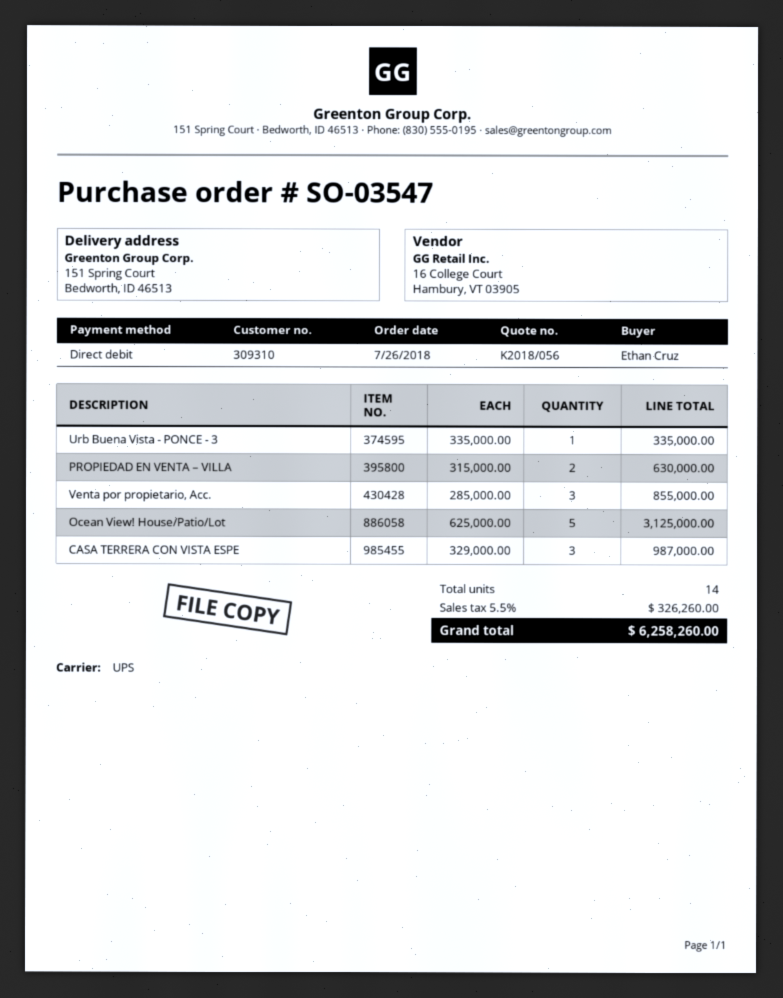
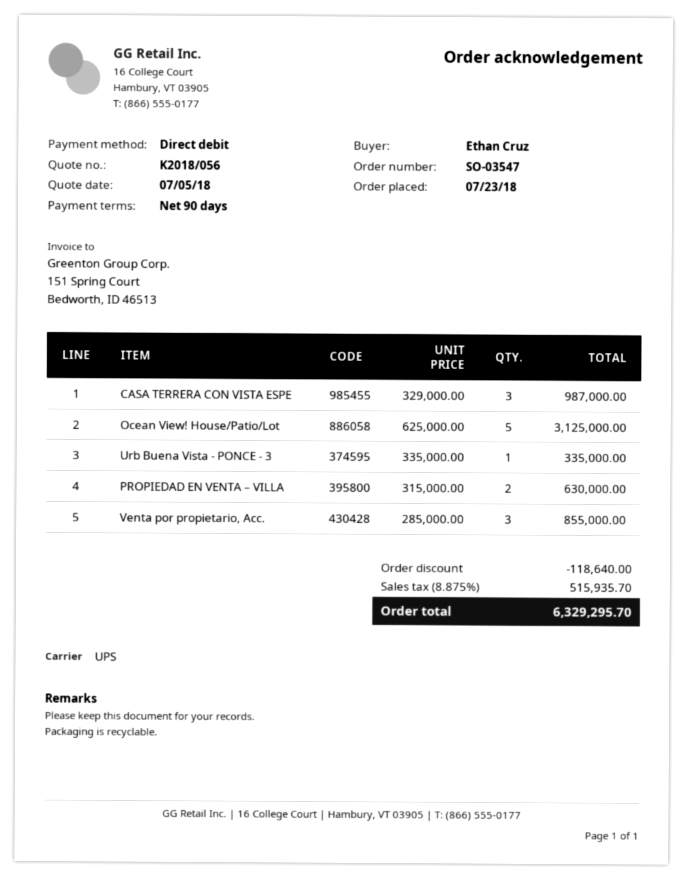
order date: 2018-07-26 -> 2018-07-23
discount: none -> 118640.00
tax: 5.5% = 326260.00 -> 8.875% = 515935.70
total: 6258260.00 -> 6329295.70

